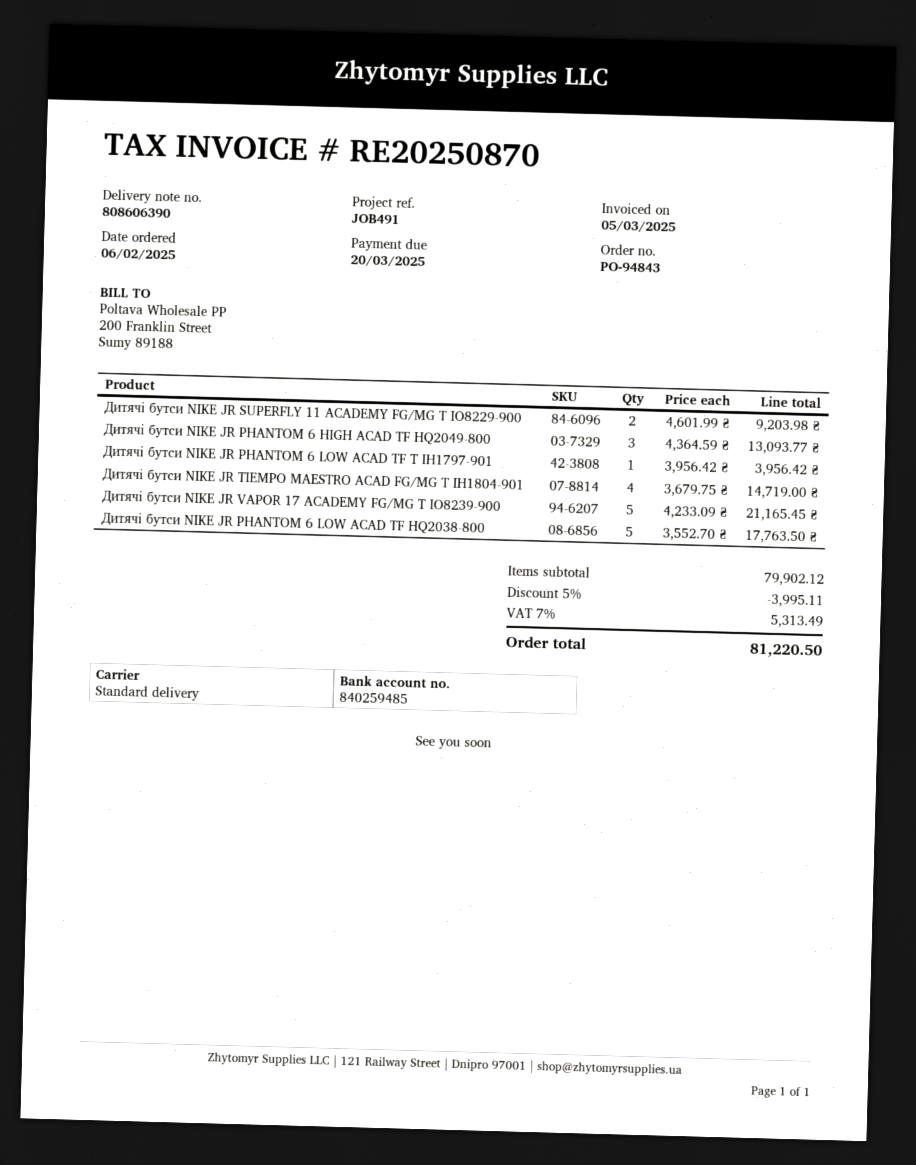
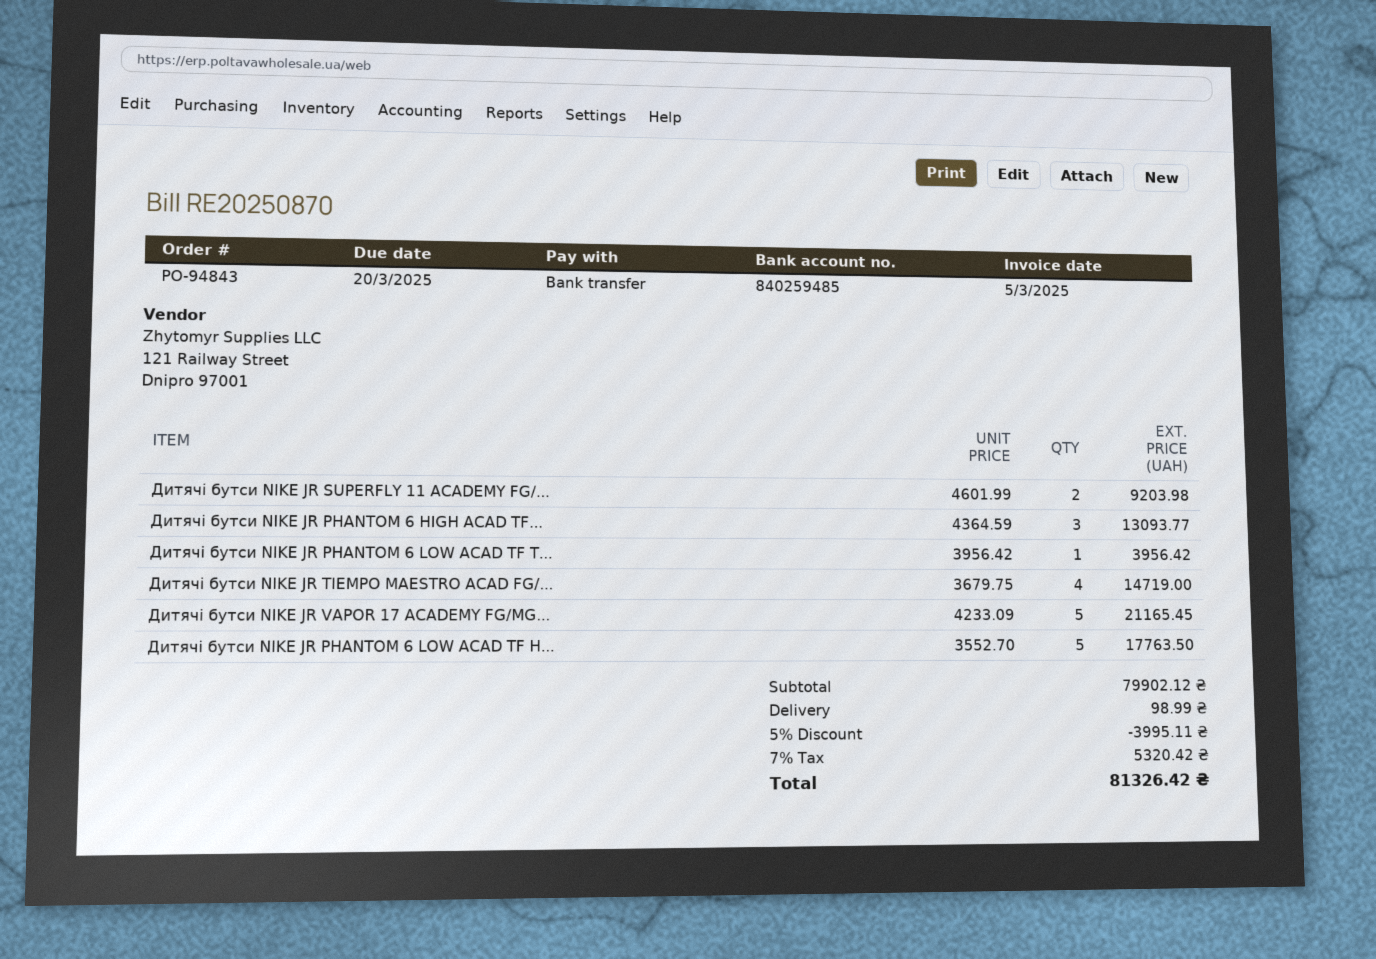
shipping: none -> 98.99
tax: 7% = 5313.49 -> 7% = 5320.42
total: 81220.50 -> 81326.42

